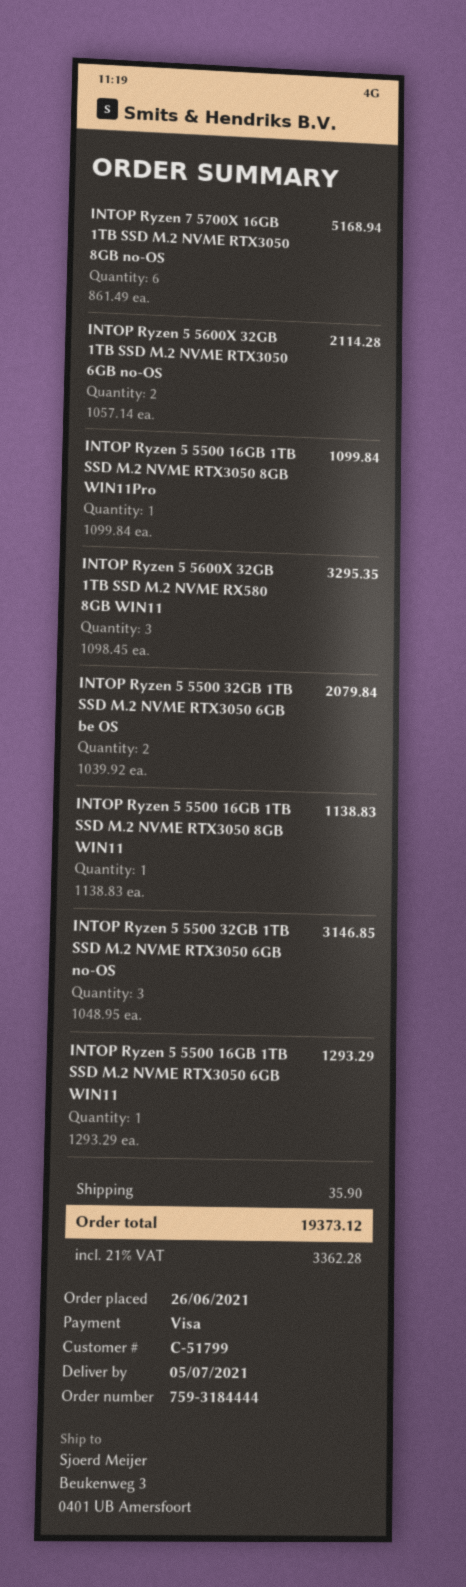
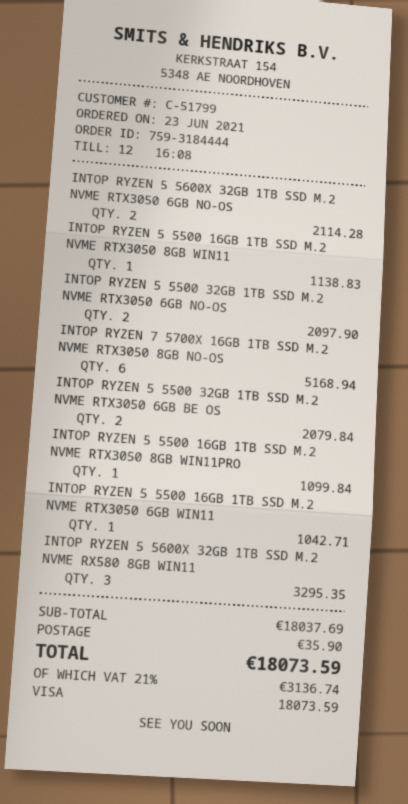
order date: 2021-06-26 -> 2021-06-23
INTOP Ryzen 5 5500 32GB 1TB SSD M.2 NVME RTX3050 6GB no-OS: 3 for 3146.85 -> 2 for 2097.90
INTOP Ryzen 5 5500 16GB 1TB SSD M.2 NVME RTX3050 6GB WIN11: 1 for 1293.29 -> 1 for 1042.71
tax: 21% = 3362.28 -> 21% = 3136.74
total: 19373.12 -> 18073.59

